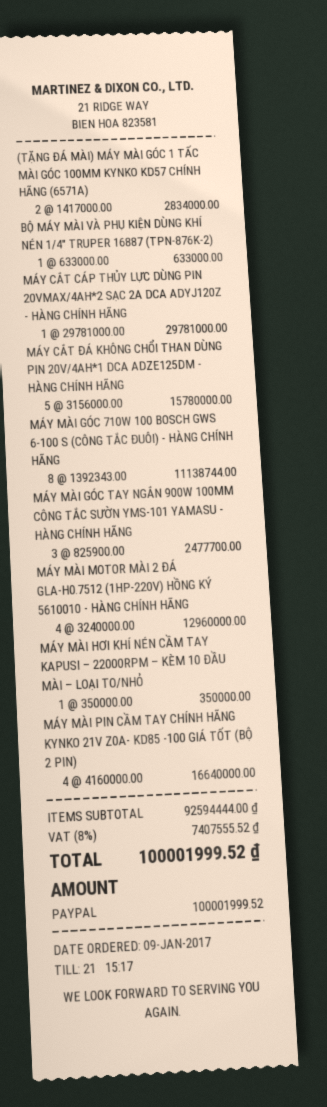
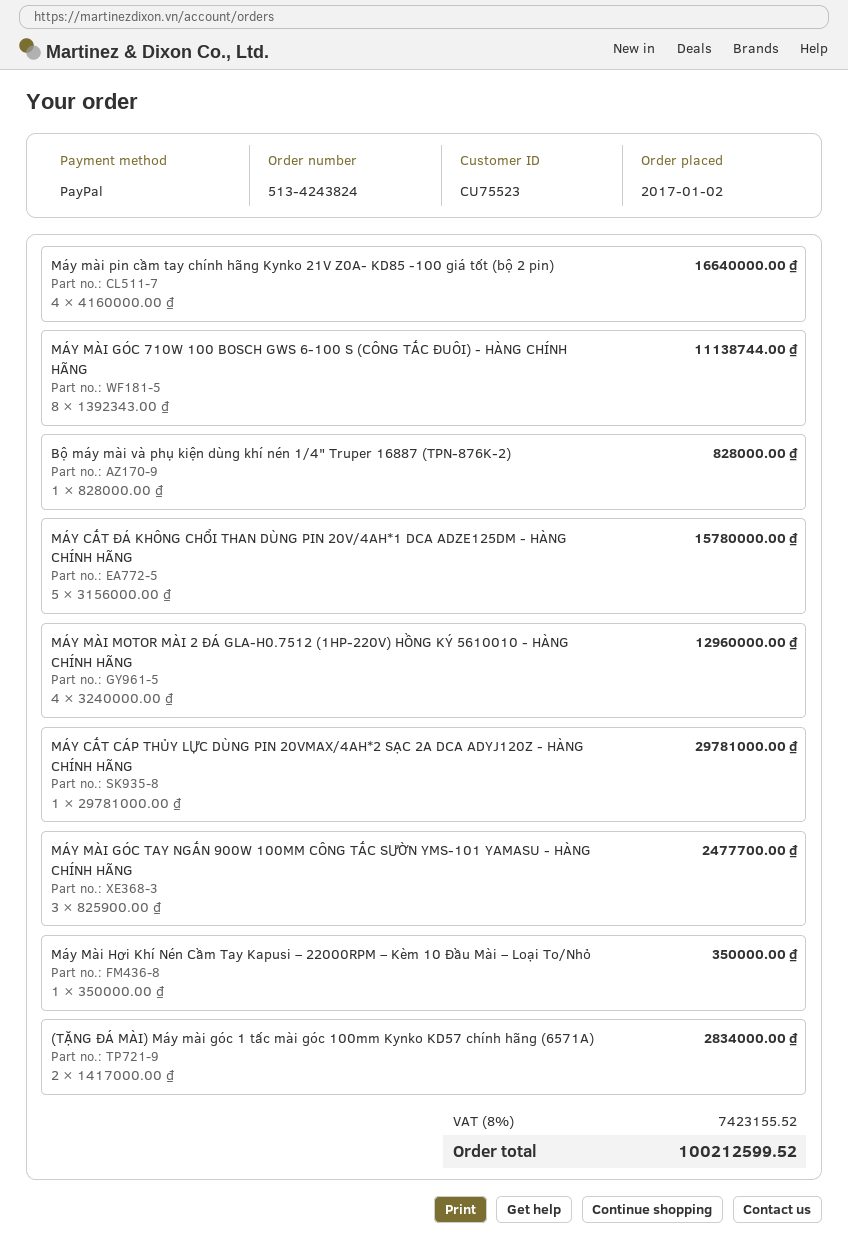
order date: 2017-01-09 -> 2017-01-02
BỘ MÁY MÀI VÀ PHỤ KIỆN DÙNG KHÍ NÉN 1/4" TRUPER 16887 (TPN-876K-2): 1 x 633000.00 = 633000.00 -> 1 x 828000.00 = 828000.00
tax: 8% = 7407555.52 -> 8% = 7423155.52
total: 100001999.52 -> 100212599.52

